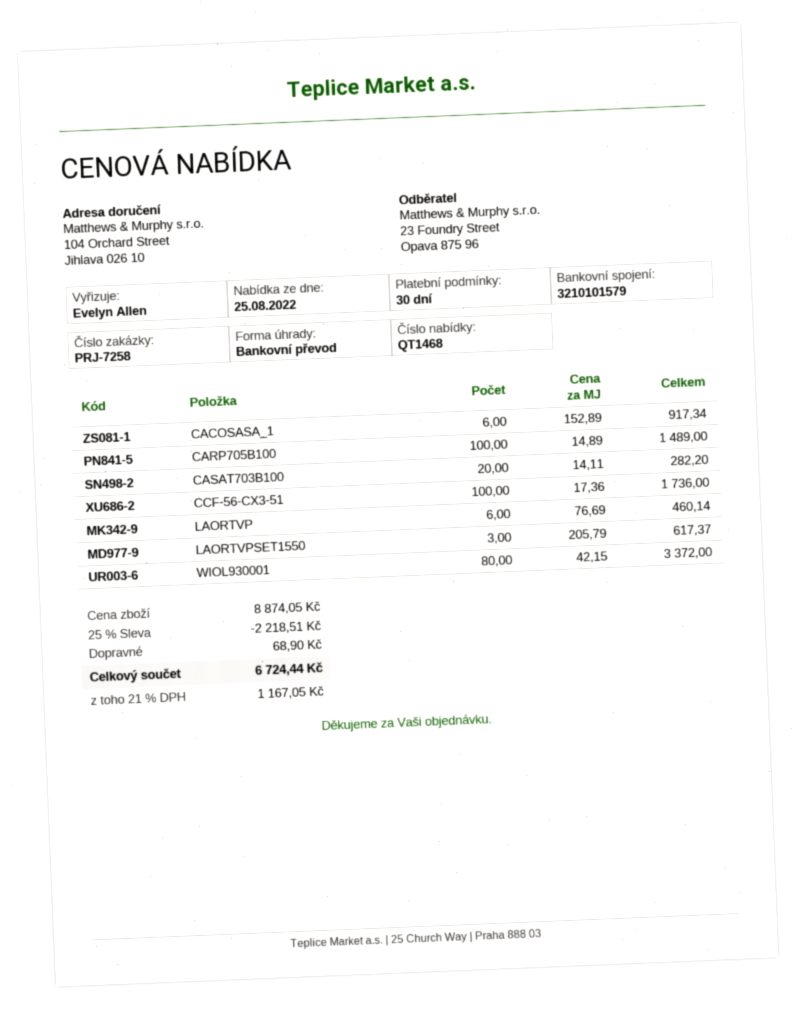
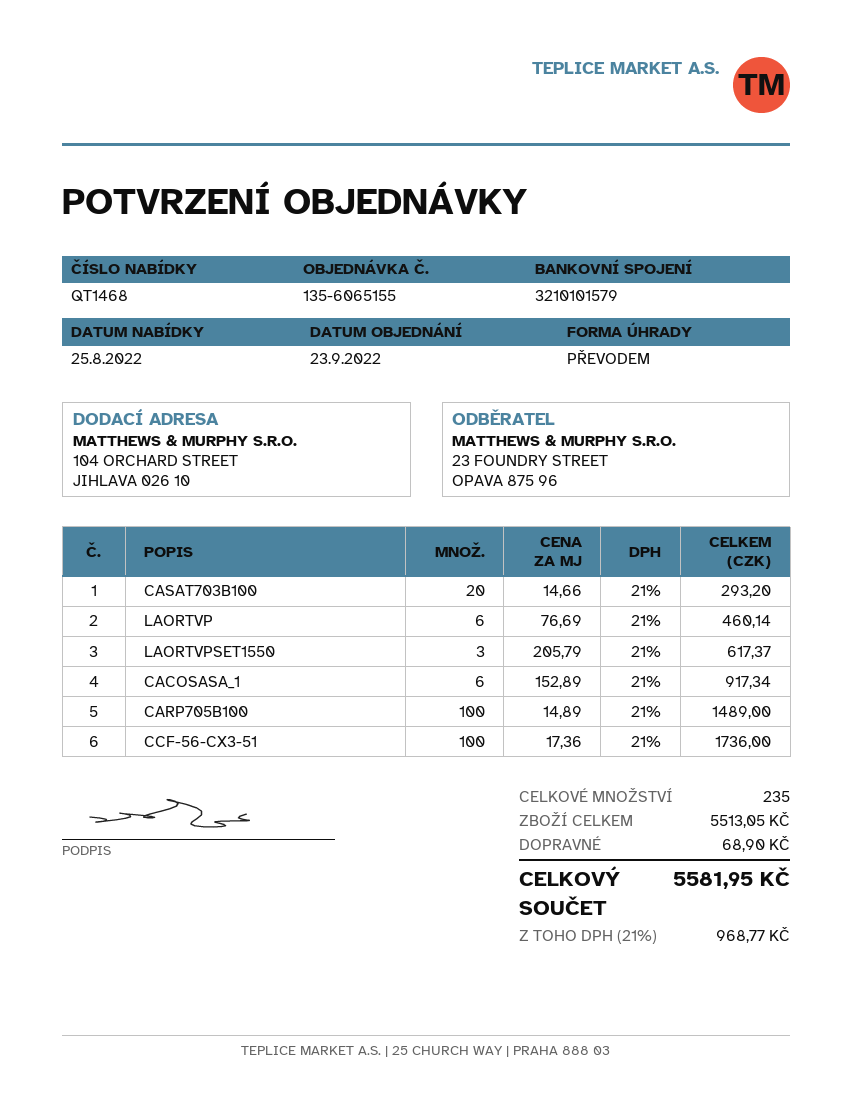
CASAT703B100: 20 x 14.11 = 282.20 -> 20 x 14.66 = 293.20
WIOL930001: 80 x 42.15 = 3372.00 -> none
subtotal: 8874.05 -> 5513.05
discount: 25% = 2218.51 -> none
tax: 21% = 1167.05 -> 21% = 968.77
total: 6724.44 -> 5581.95

